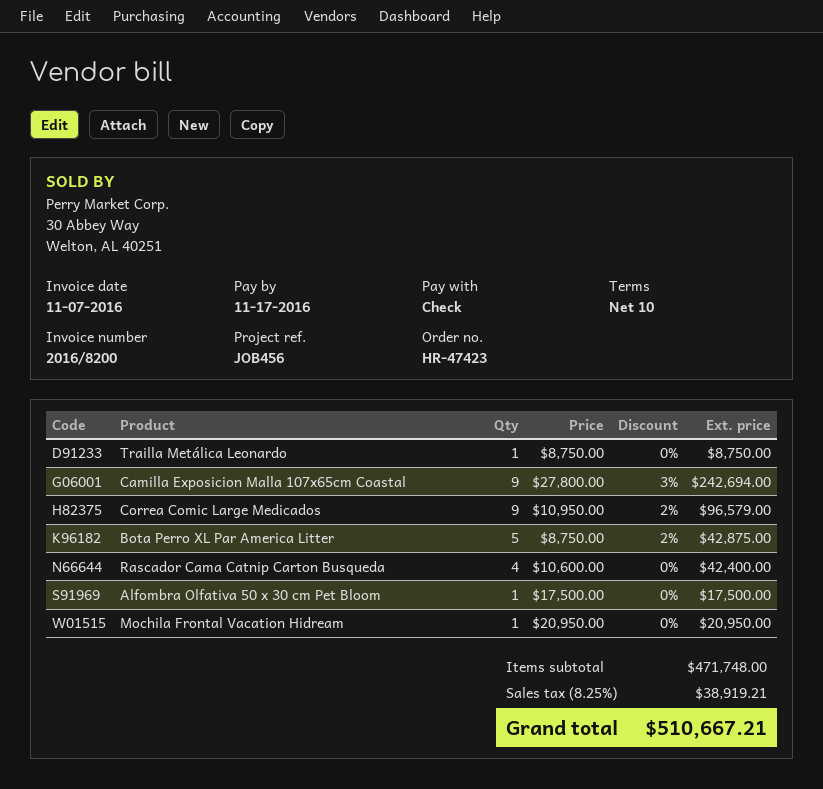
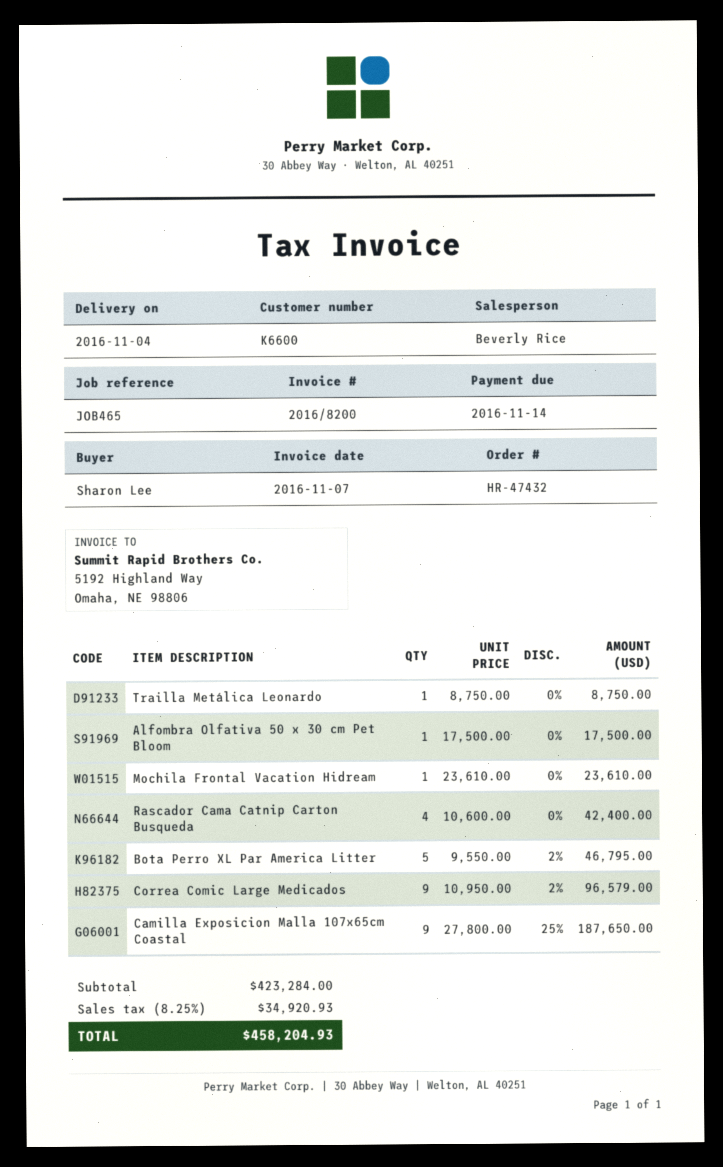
order number: HR-47423 -> HR-47432
due date: 2016-11-17 -> 2016-11-14
reference: JOB456 -> JOB465
Camilla Exposicion Malla 107x65cm Coastal: 9 x 27800.00 - 3% = 242694.00 -> 9 x 27800.00 - 25% = 187650.00
Bota Perro XL Par America Litter: 5 x 8750.00 - 2% = 42875.00 -> 5 x 9550.00 - 2% = 46795.00
Mochila Frontal Vacation Hidream: 1 x 20950.00 = 20950.00 -> 1 x 23610.00 = 23610.00
subtotal: 471748.00 -> 423284.00
tax: 8.25% = 38919.21 -> 8.25% = 34920.93
total: 510667.21 -> 458204.93

